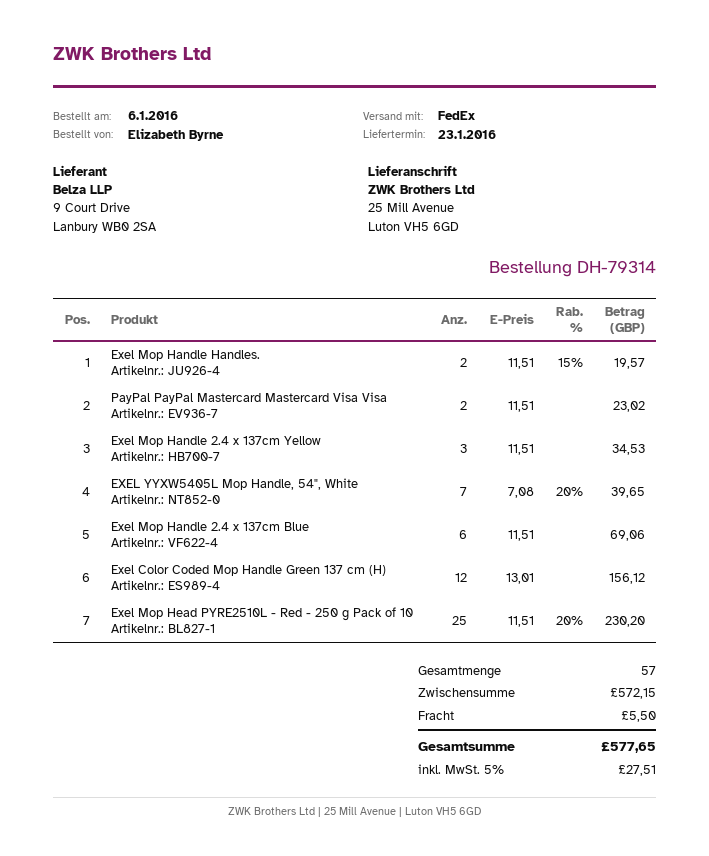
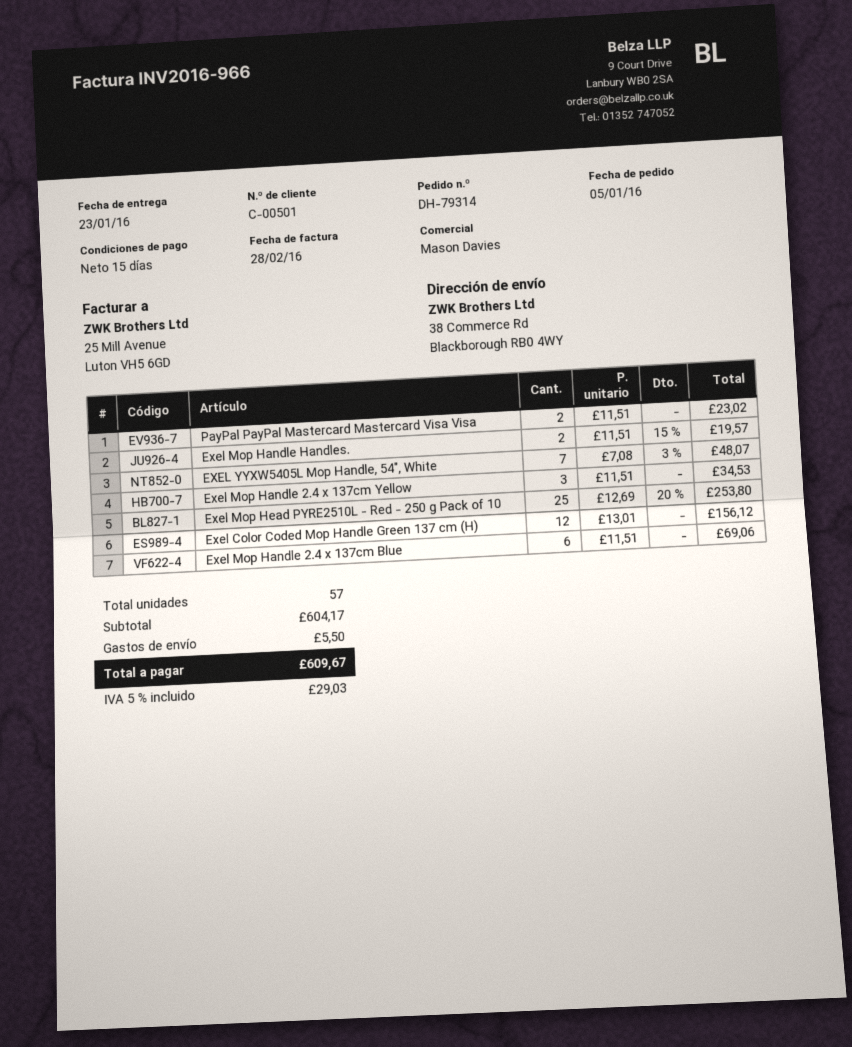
order date: 2016-01-06 -> 2016-01-05
ship to: 25 Mill Avenue, Luton VH5 6GD -> 38 Commerce Rd, Blackborough RB0 4WY
EXEL YYXW5405L Mop Handle, 54", White: 7 x 7.08 - 20% = 39.65 -> 7 x 7.08 - 3% = 48.07
Exel Mop Head PYRE2510L - Red - 250 g Pack of 10: 25 x 11.51 - 20% = 230.20 -> 25 x 12.69 - 20% = 253.80
subtotal: 572.15 -> 604.17
tax: 5% = 27.51 -> 5% = 29.03
total: 577.65 -> 609.67

